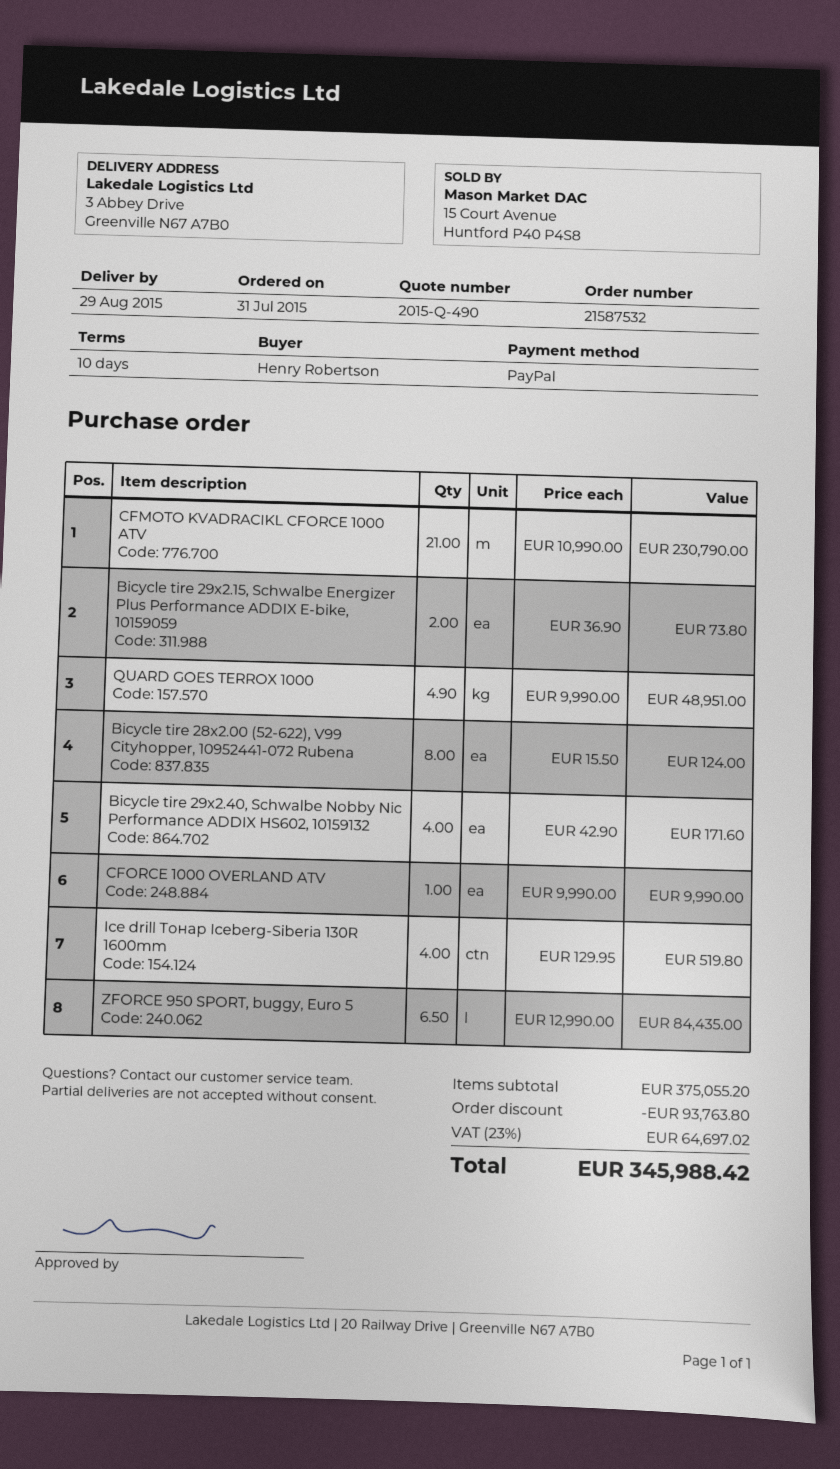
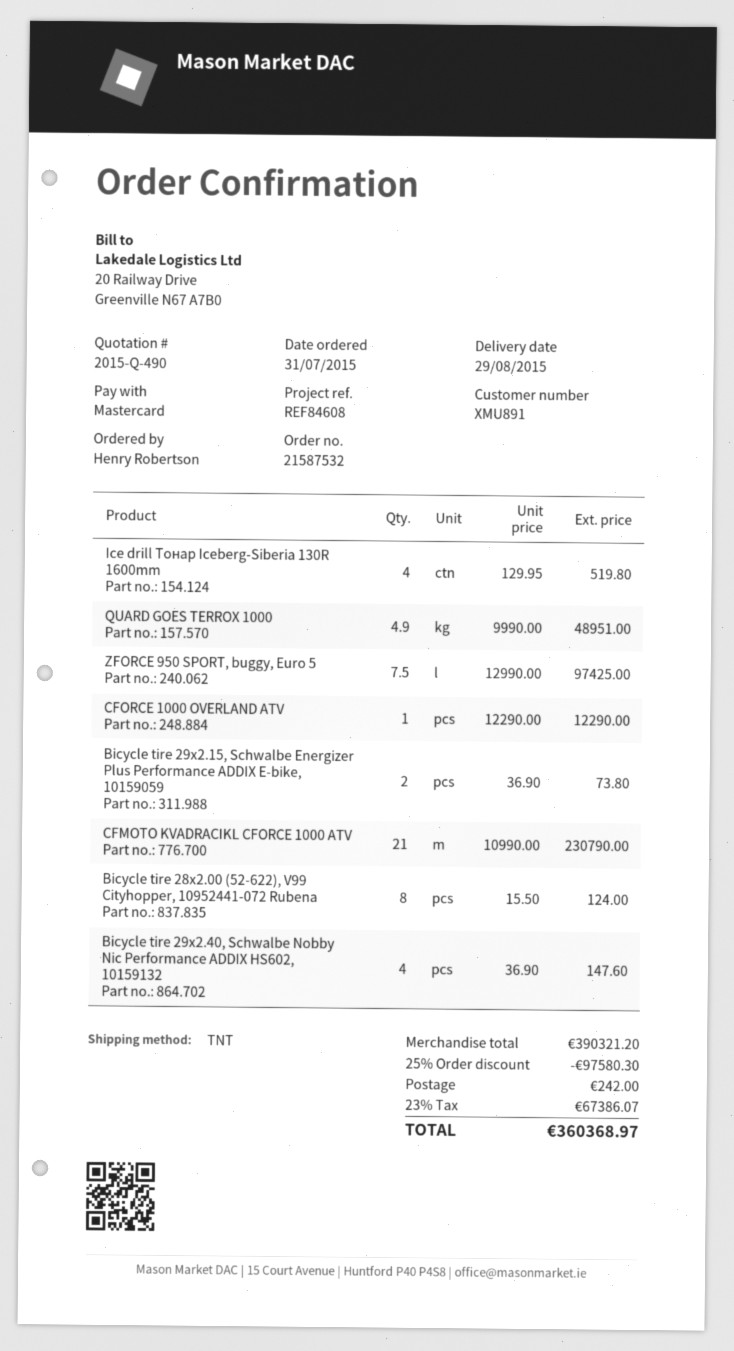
payment method: PayPal -> Mastercard
Bicycle tire 29x2.40, Schwalbe Nobby Nic Performance ADDIX HS602, 10159132: 4 x 42.90 = 171.60 -> 4 x 36.90 = 147.60
CFORCE 1000 OVERLAND ATV: 1 x 9990.00 = 9990.00 -> 1 x 12290.00 = 12290.00
ZFORCE 950 SPORT, buggy, Euro 5: 6.5 x 12990.00 = 84435.00 -> 7.5 x 12990.00 = 97425.00
subtotal: 375055.20 -> 390321.20
discount: 93763.80 -> 97580.30
shipping: none -> 242.00
tax: 23% = 64697.02 -> 23% = 67386.07
total: 345988.42 -> 360368.97

